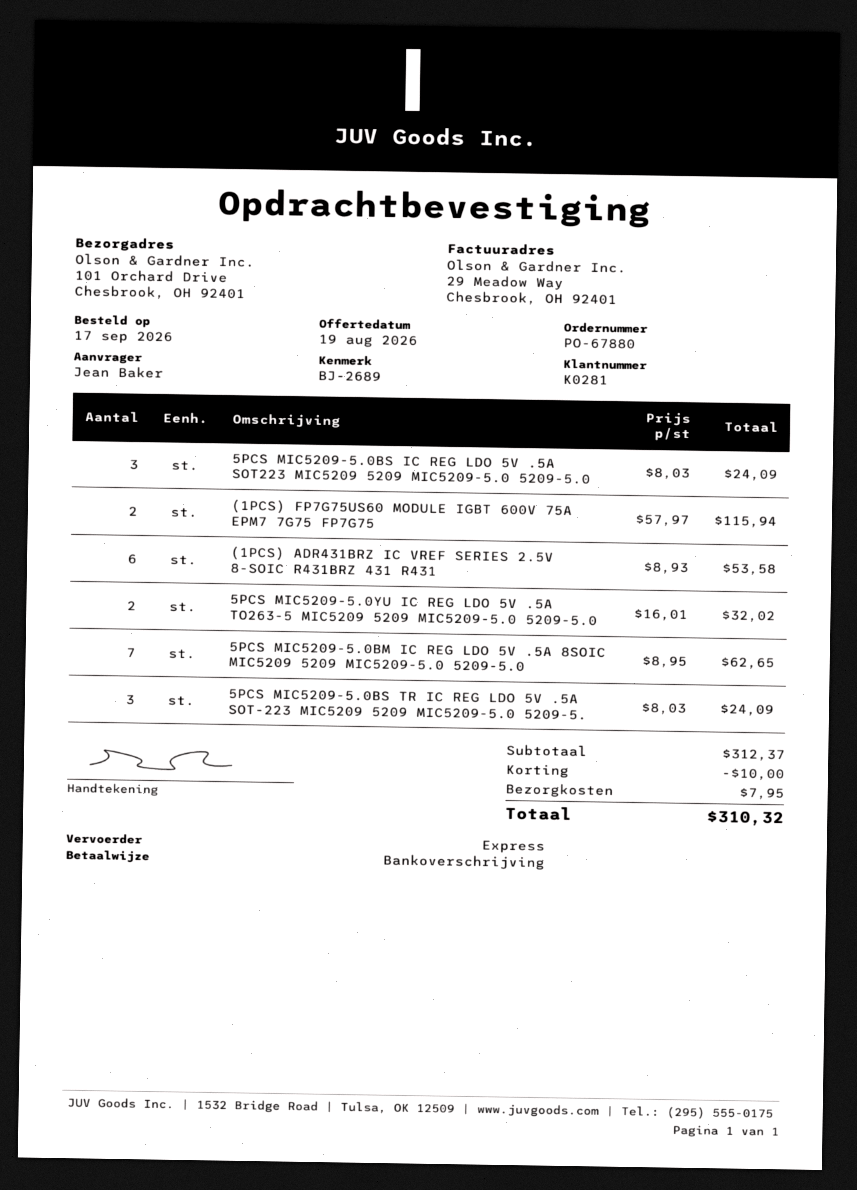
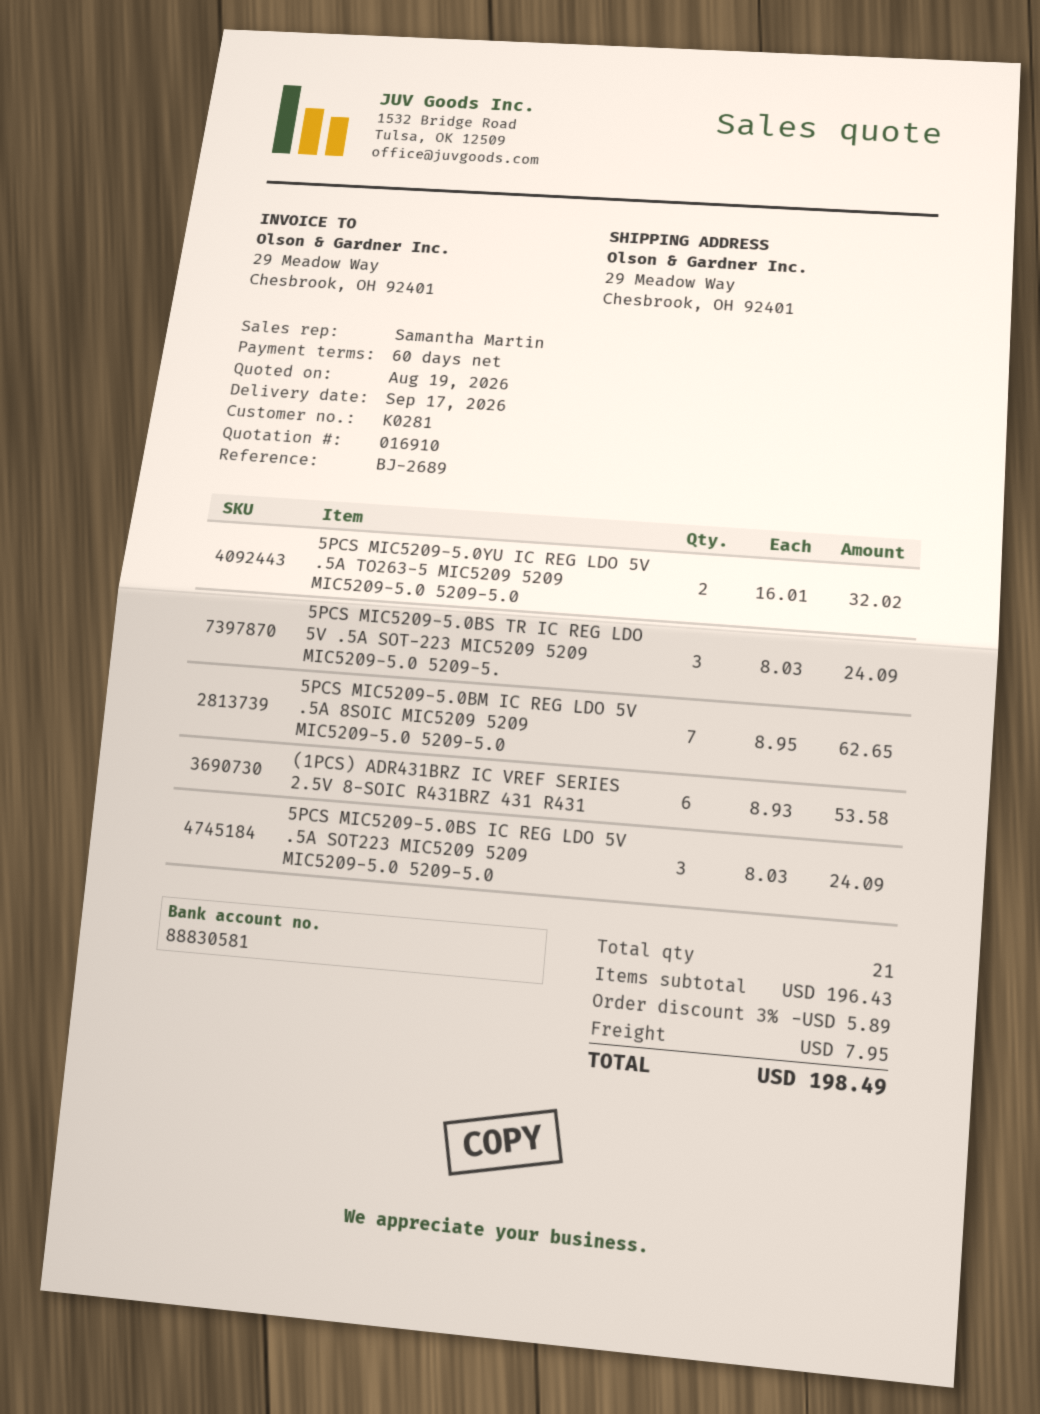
ship to: 101 Orchard Drive, Chesbrook, OH 92401 -> 29 Meadow Way, Chesbrook, OH 92401
(1PCS) FP7G75US60 MODULE IGBT 600V 75A EPM7 7G75 FP7G75: 2 x 57.97 = 115.94 -> none
subtotal: 312.37 -> 196.43
discount: 10.00 -> 5.89
total: 310.32 -> 198.49

